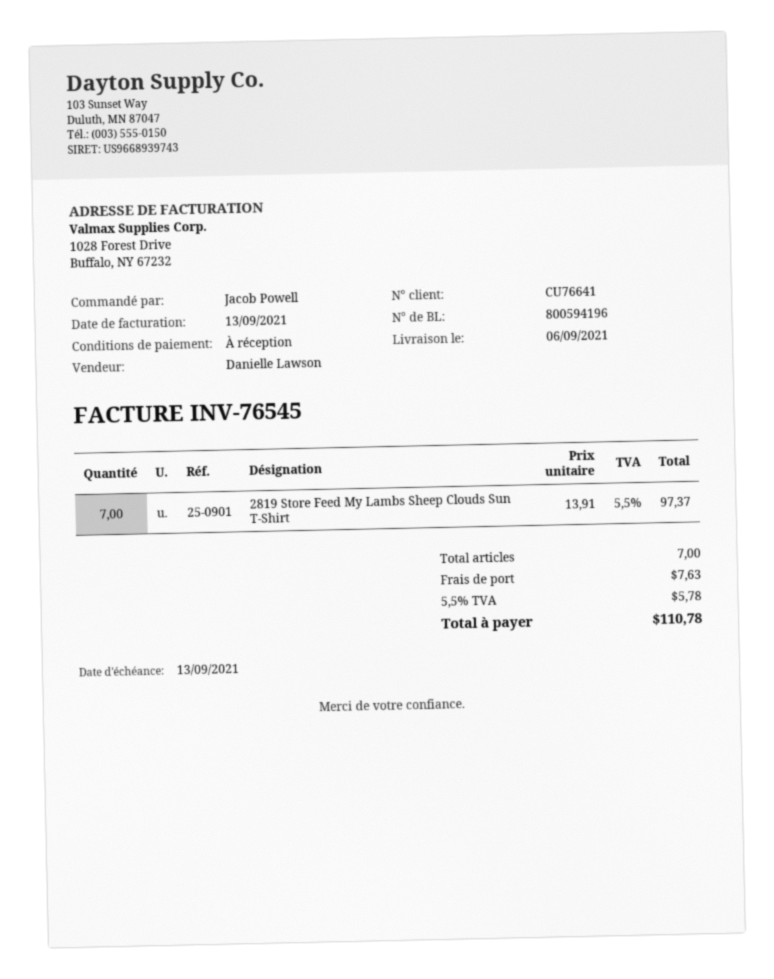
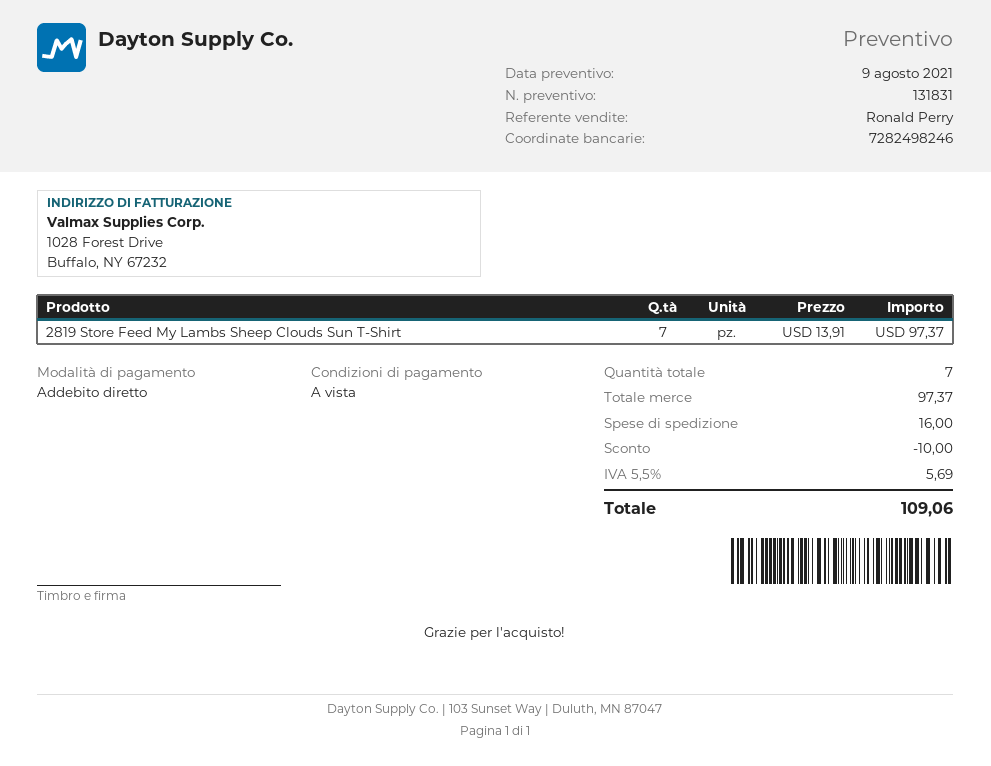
sales rep: Danielle Lawson -> Ronald Perry
discount: none -> 10.00
shipping: 7.63 -> 16.00
tax: 5.5% = 5.78 -> 5.5% = 5.69
total: 110.78 -> 109.06

